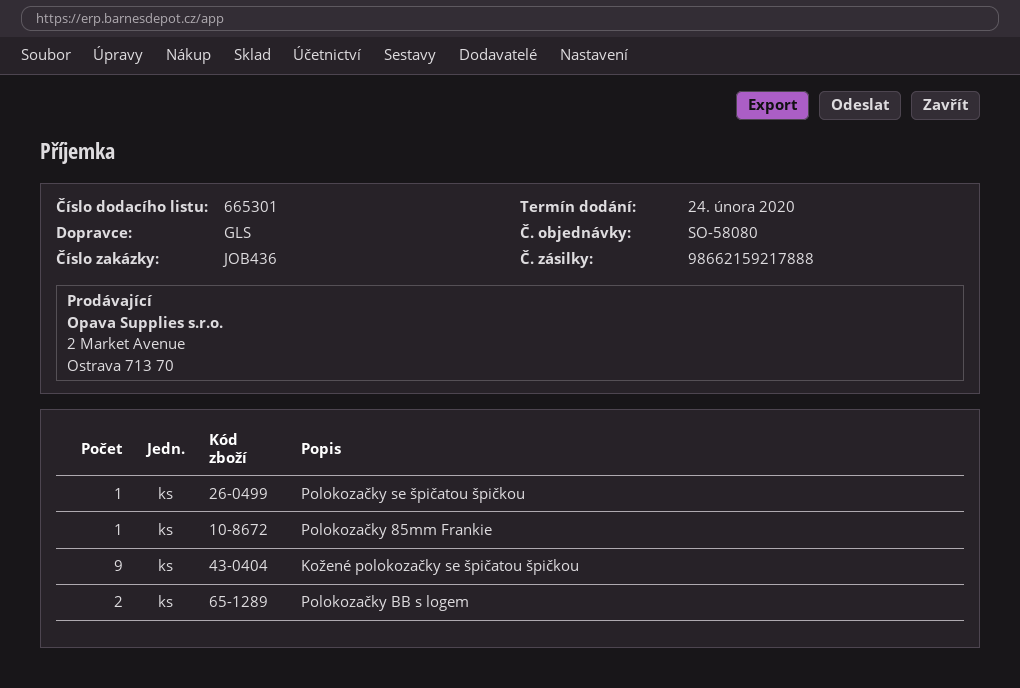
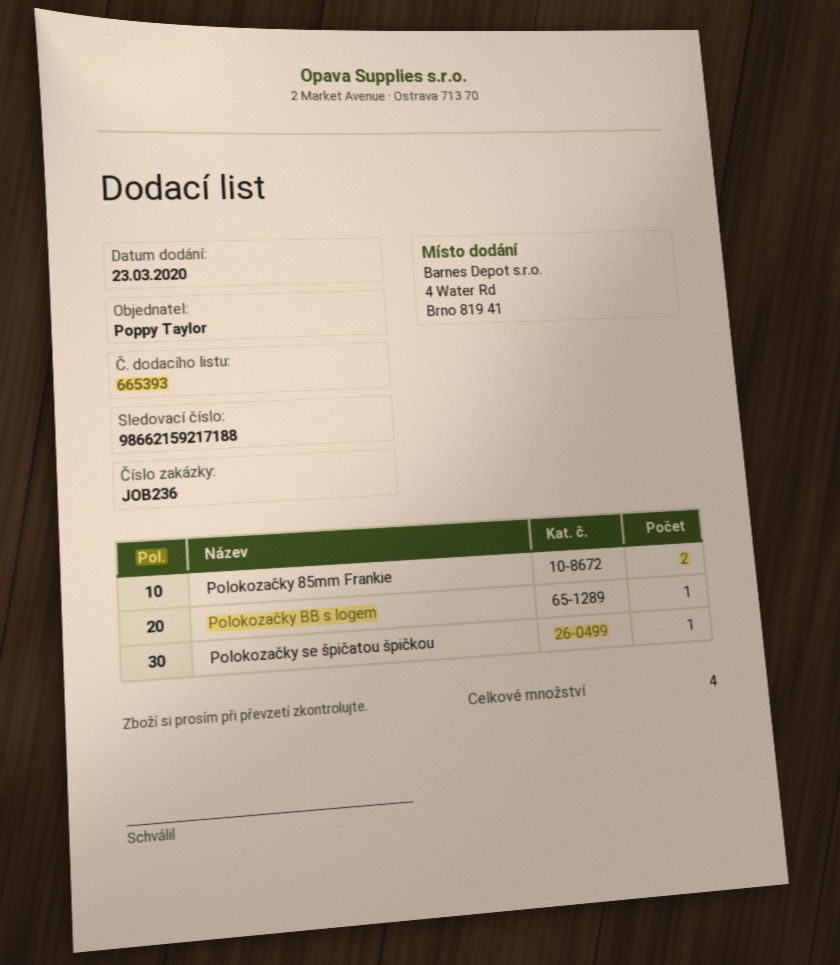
delivery note number: 665301 -> 665393
delivery date: 2020-02-24 -> 2020-03-23
reference: JOB436 -> JOB236
tracking number: 98662159217888 -> 98662159217188
Polokozačky 85mm Frankie: 1 -> 2
Kožené polokozačky se špičatou špičkou: 9 -> none
Polokozačky BB s logem: 2 -> 1

